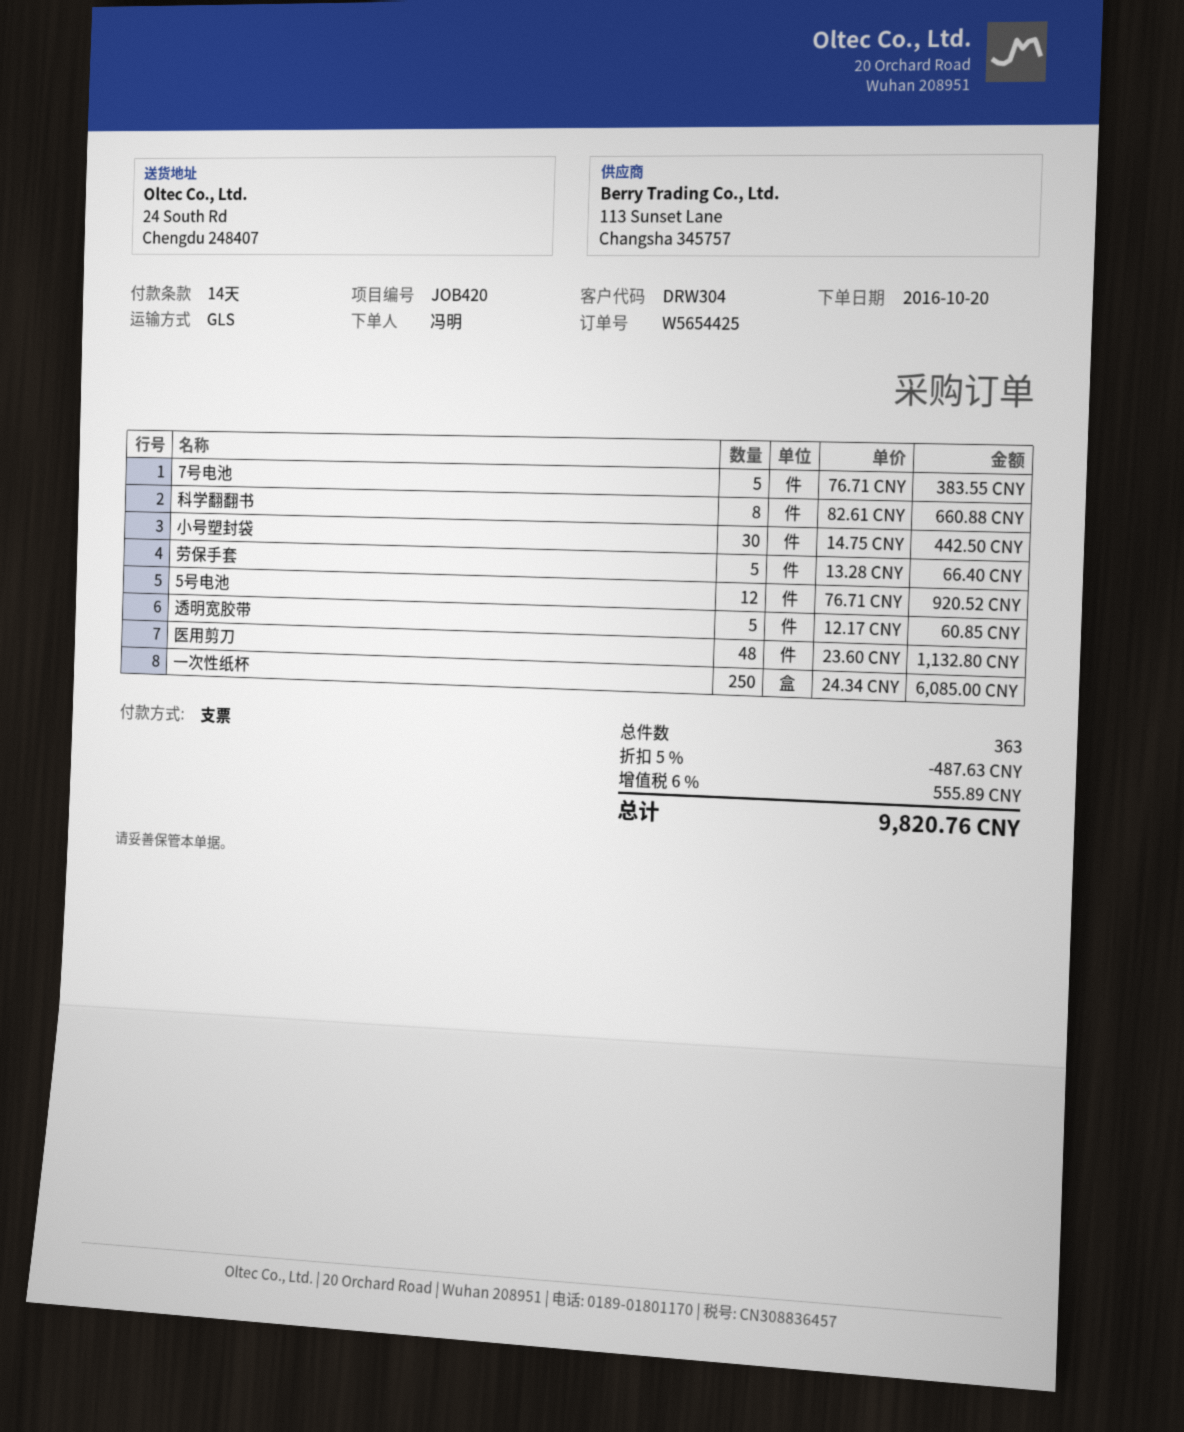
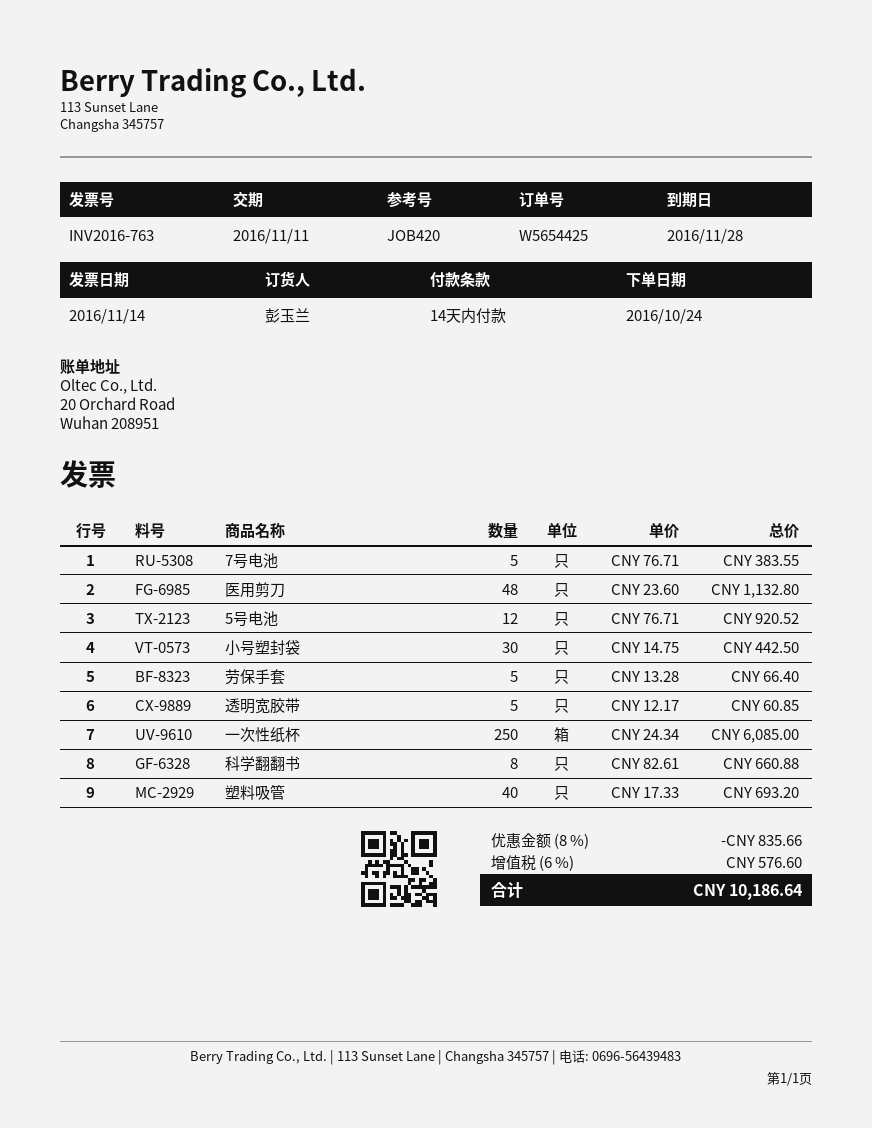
order date: 2016-10-20 -> 2016-10-24
ordered by: 冯明 -> 彭玉兰
塑料吸管: none -> 40 x 17.33 = 693.20
discount: 5% = 487.63 -> 8% = 835.66
tax: 6% = 555.89 -> 6% = 576.60
total: 9820.76 -> 10186.64

